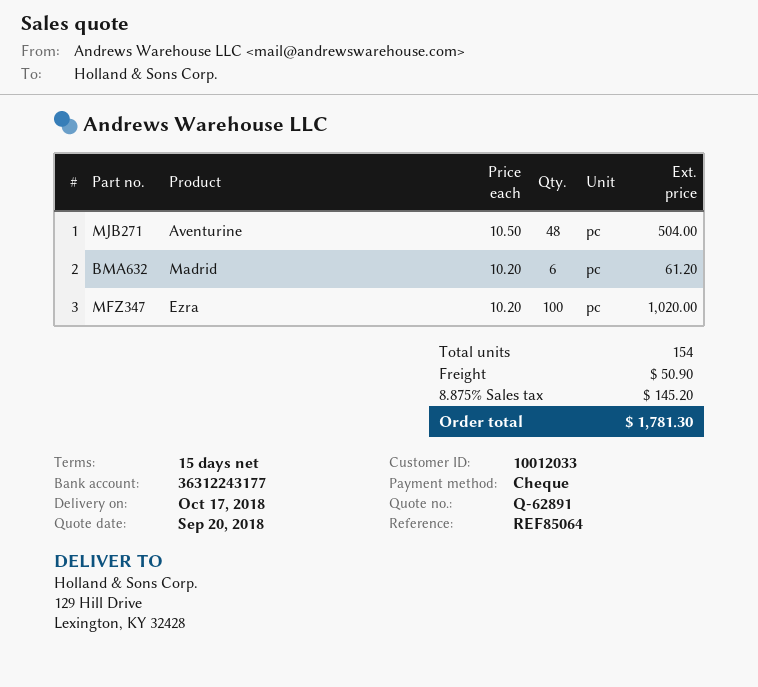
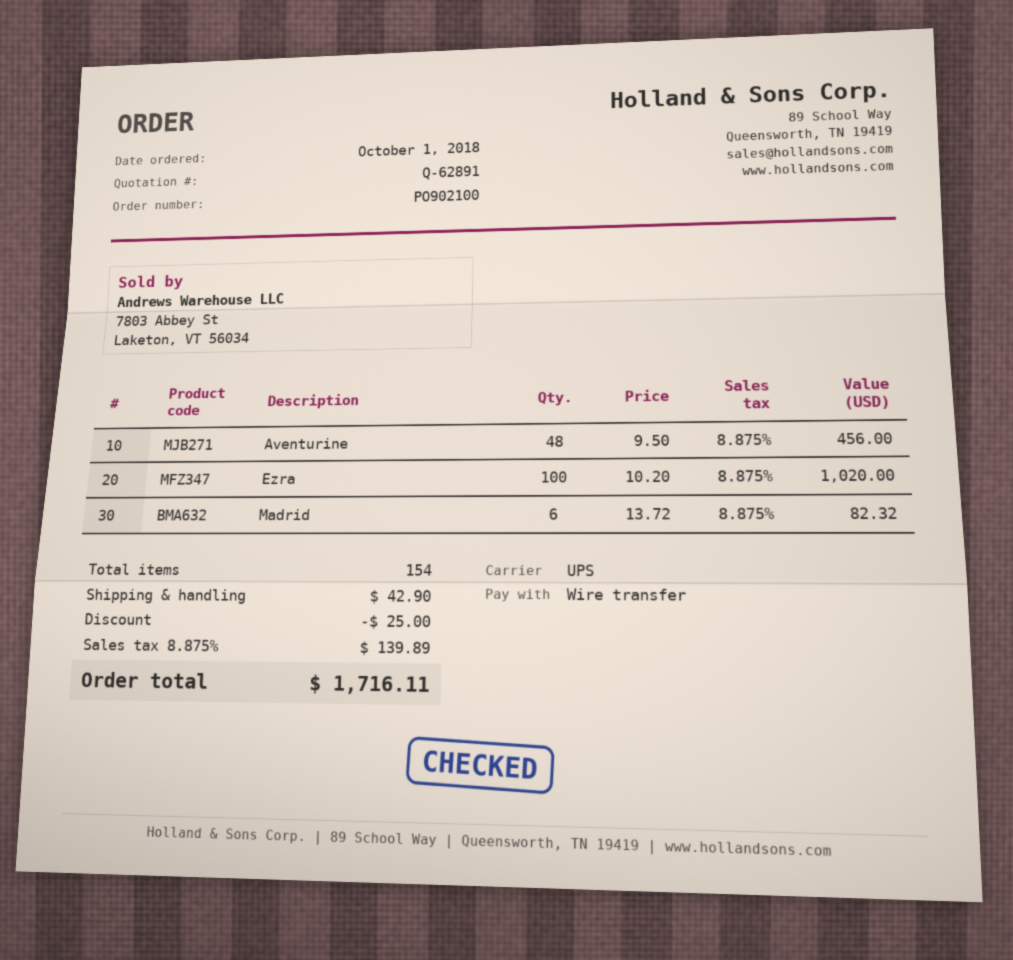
payment method: cheque -> bank transfer
Aventurine: 48 x 10.50 = 504.00 -> 48 x 9.50 = 456.00
Madrid: 6 x 10.20 = 61.20 -> 6 x 13.72 = 82.32
discount: none -> 25.00
shipping: 50.90 -> 42.90
tax: 8.875% = 145.20 -> 8.875% = 139.89
total: 1781.30 -> 1716.11

